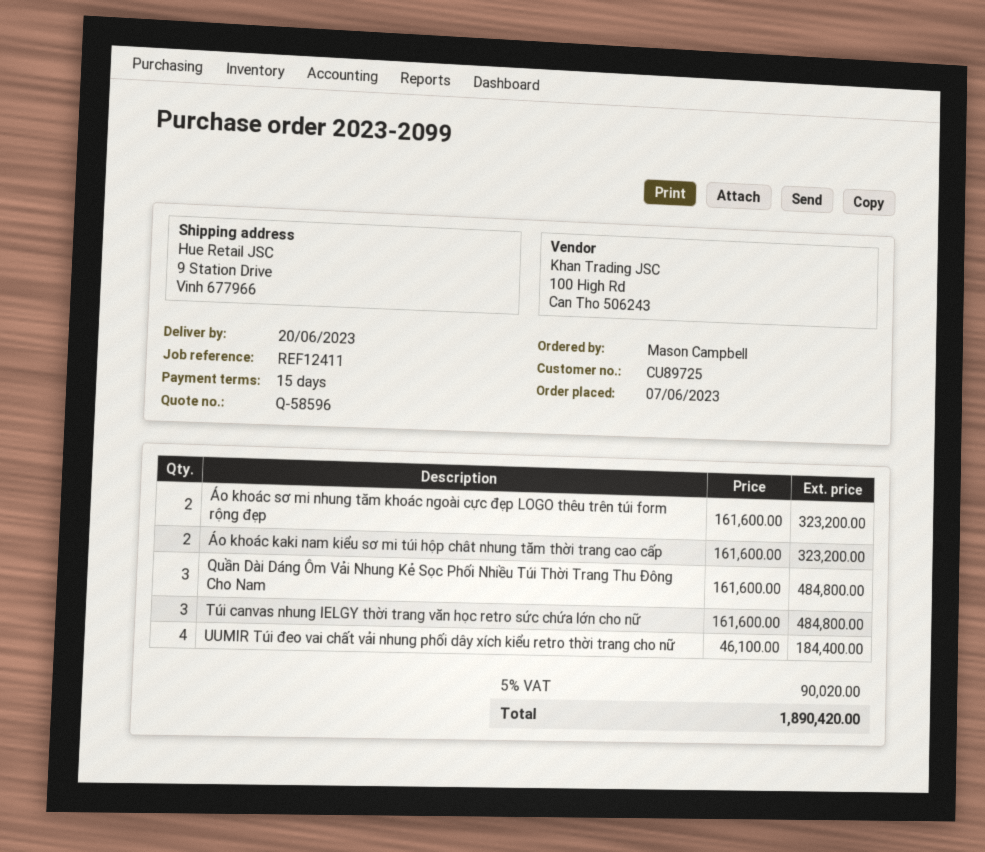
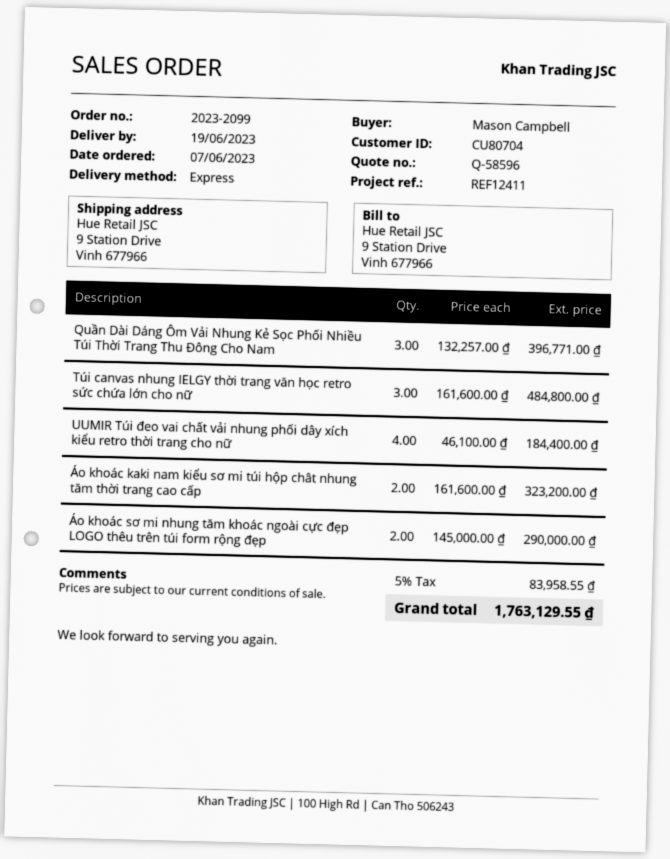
delivery date: 2023-06-20 -> 2023-06-19
customer number: CU89725 -> CU80704
Áo khoác sơ mi nhung tăm khoác ngoài cực đẹp LOGO thêu trên túi form rộng đẹp: 2 x 161600.00 = 323200.00 -> 2 x 145000.00 = 290000.00
Quần Dài Dáng Ôm Vải Nhung Kẻ Sọc Phối Nhiều Túi Thời Trang Thu Đông Cho Nam: 3 x 161600.00 = 484800.00 -> 3 x 132257.00 = 396771.00
tax: 5% = 90020.00 -> 5% = 83958.55
total: 1890420.00 -> 1763129.55

